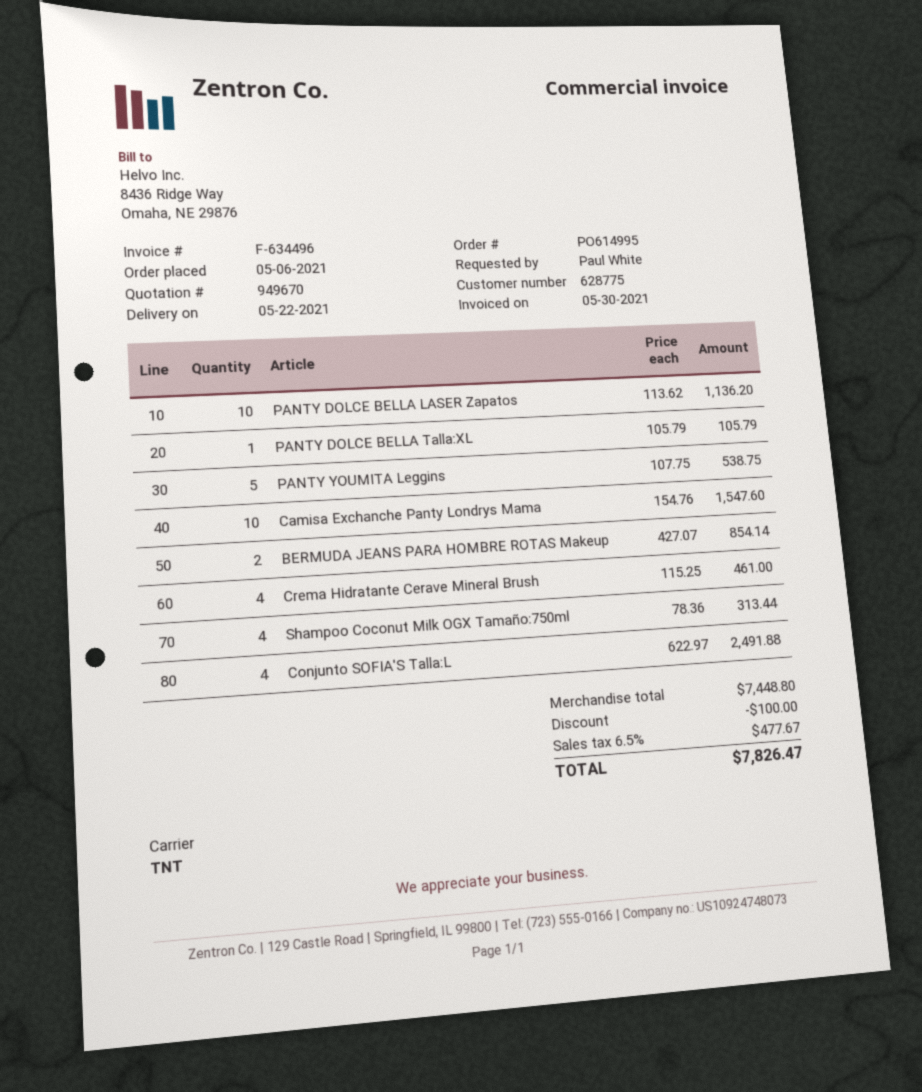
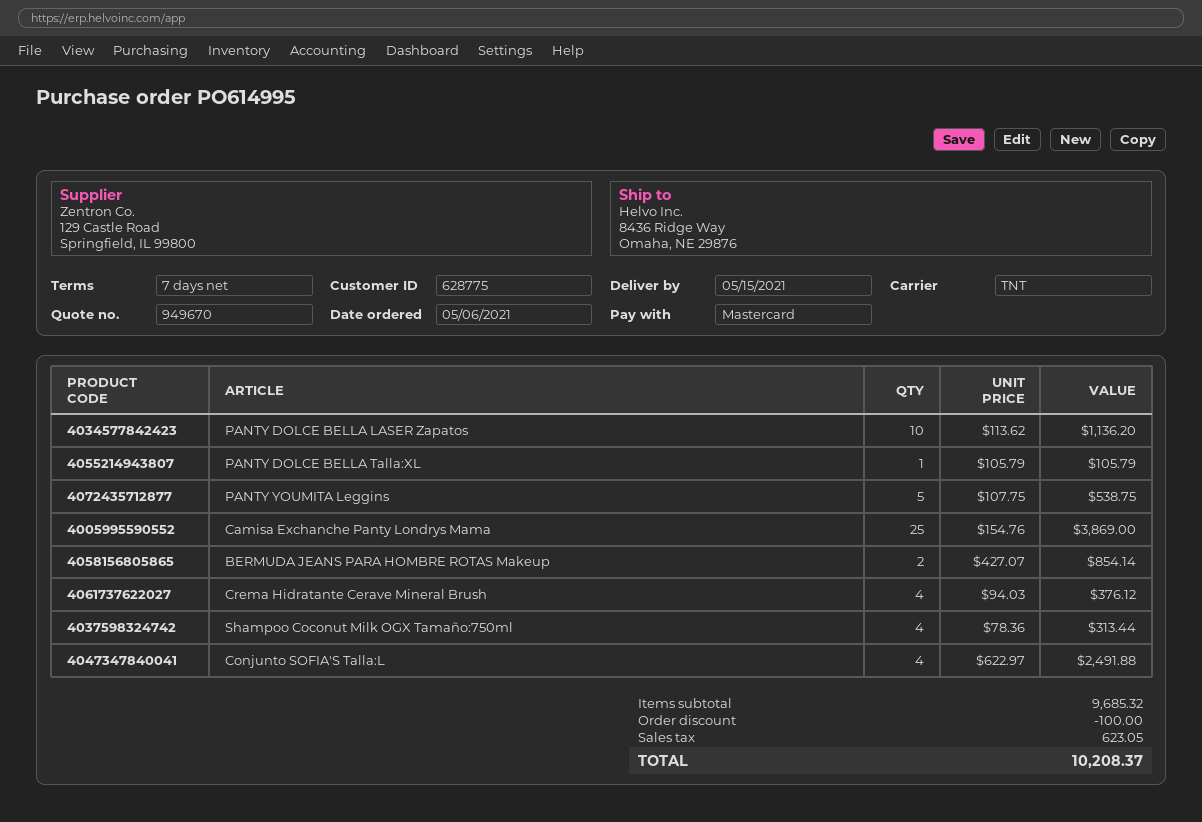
delivery date: 2021-05-22 -> 2021-05-15
Camisa Exchanche Panty Londrys Mama: 10 x 154.76 = 1547.60 -> 25 x 154.76 = 3869.00
Crema Hidratante Cerave Mineral Brush: 4 x 115.25 = 461.00 -> 4 x 94.03 = 376.12
subtotal: 7448.80 -> 9685.32
tax: 477.67 -> 623.05
total: 7826.47 -> 10208.37

